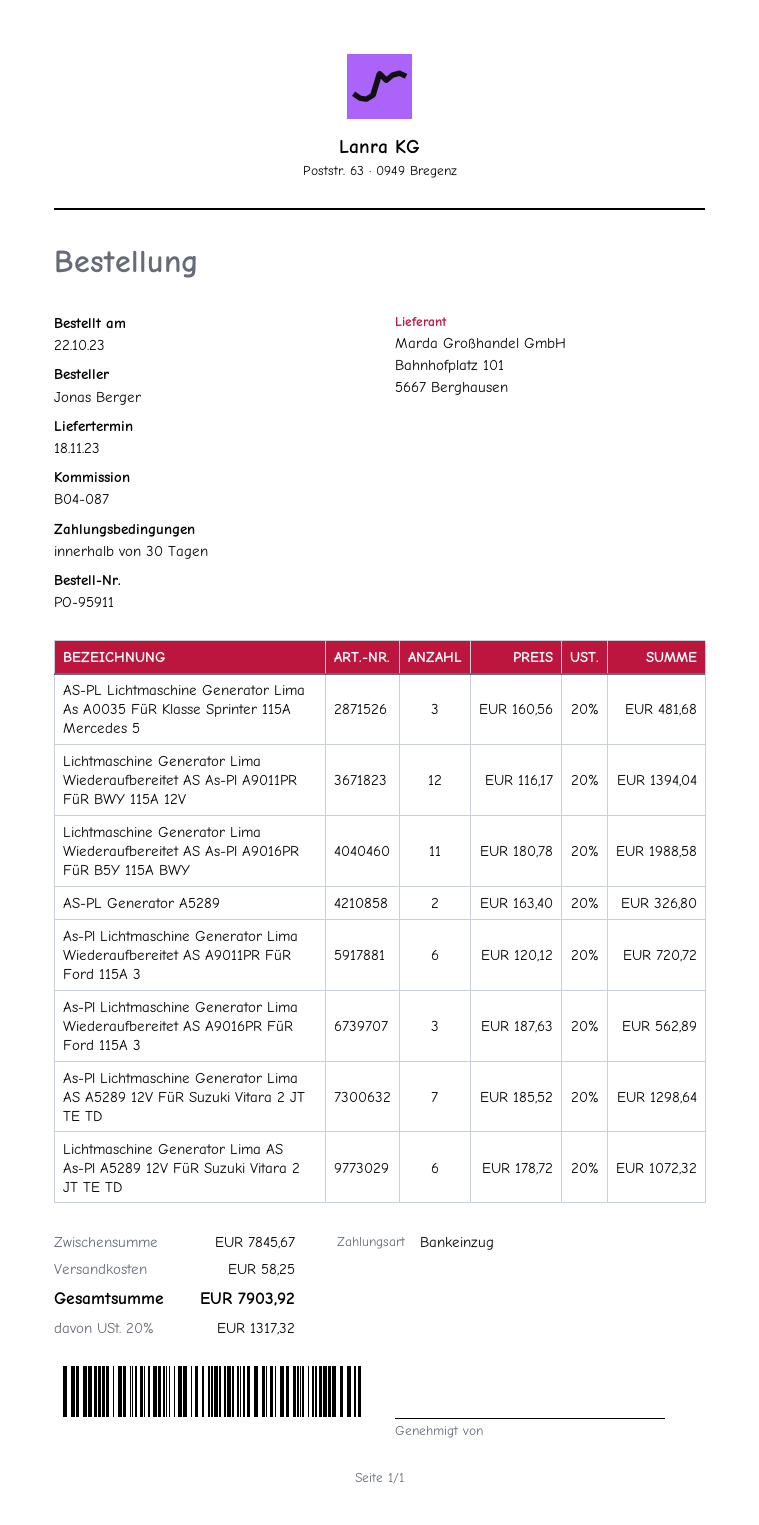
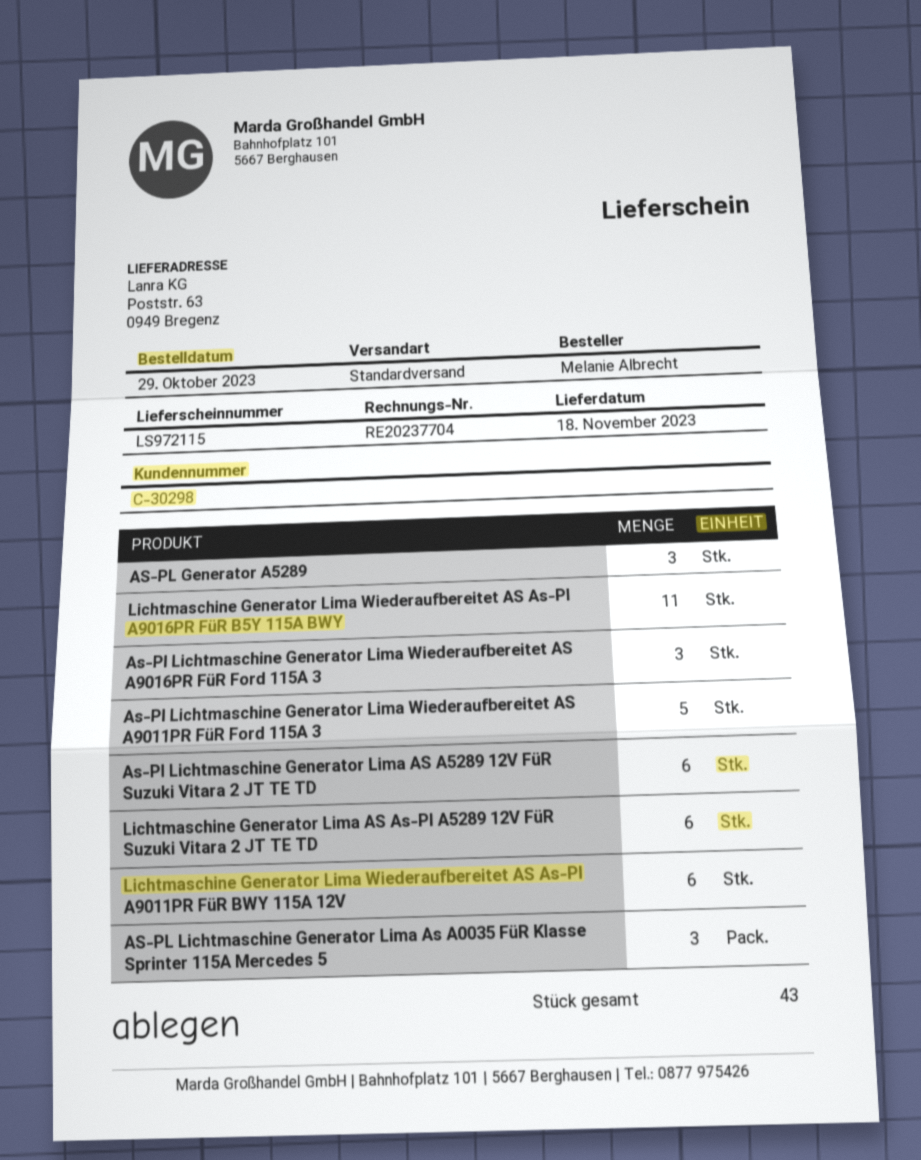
order date: 2023-10-22 -> 2023-10-29
ordered by: Jonas Berger -> Melanie Albrecht
Lichtmaschine Generator Lima Wiederaufbereitet AS As-Pl A9011PR FüR BWY 115A 12V: 12 -> 6
AS-PL Generator A5289: 2 -> 3
As-Pl Lichtmaschine Generator Lima Wiederaufbereitet AS A9011PR FüR Ford 115A 3: 6 -> 5
As-Pl Lichtmaschine Generator Lima AS A5289 12V FüR Suzuki Vitara 2 JT TE TD: 7 -> 6

